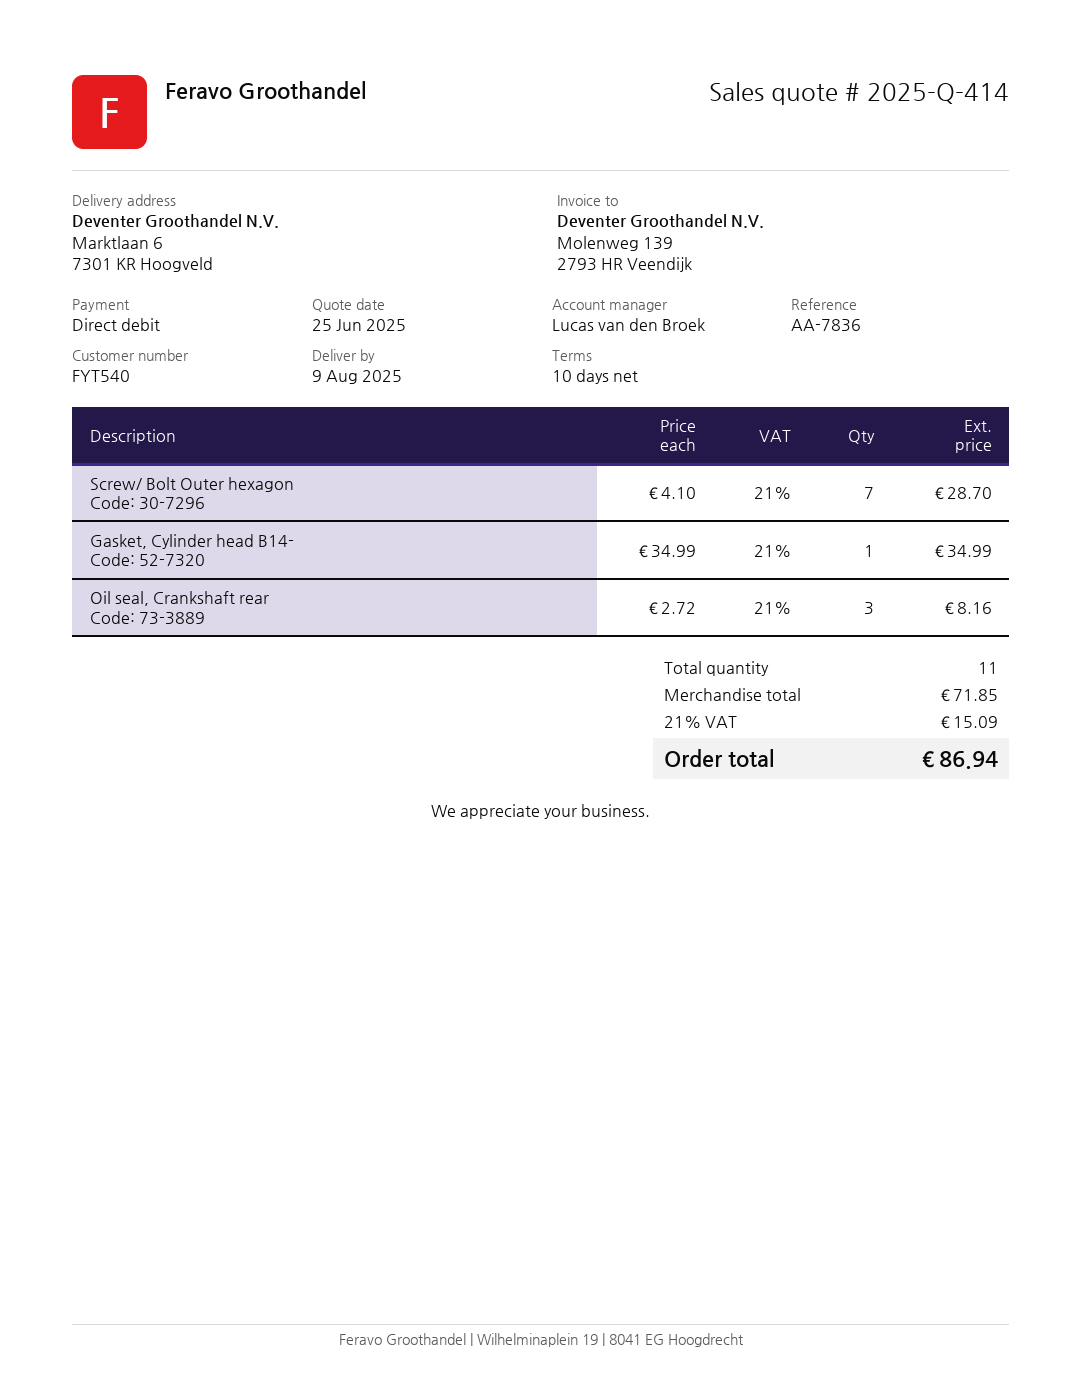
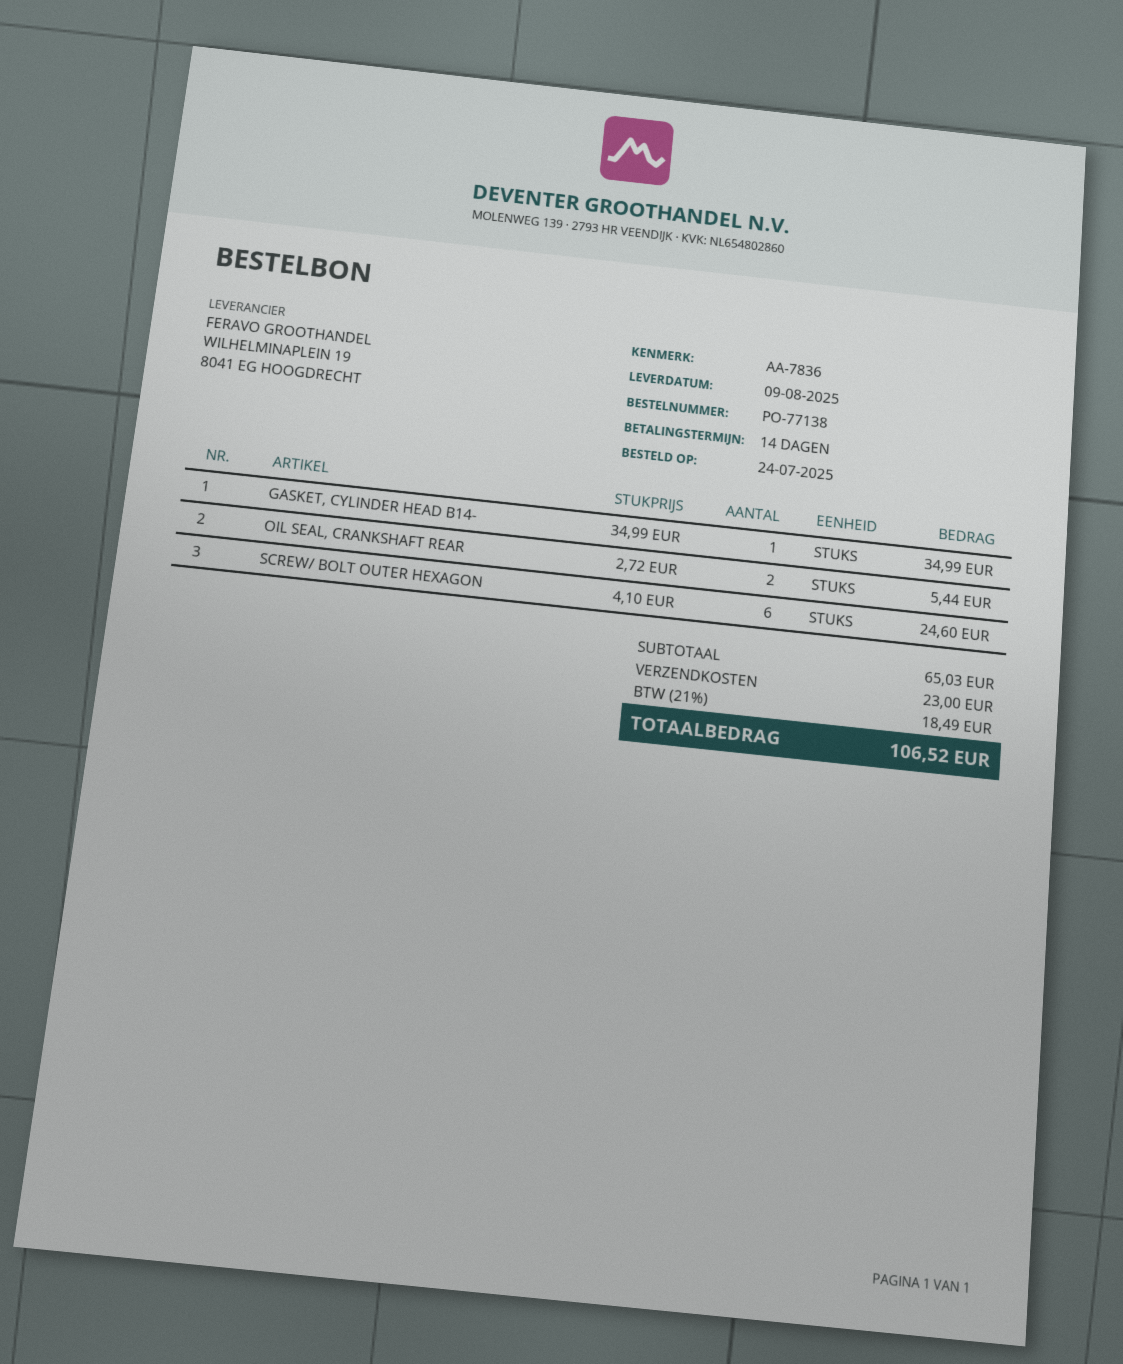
payment terms: 10 days -> 14 days
Screw/ Bolt Outer hexagon: 7 x 4.10 = 28.70 -> 6 x 4.10 = 24.60
Oil seal, Crankshaft rear: 3 x 2.72 = 8.16 -> 2 x 2.72 = 5.44
subtotal: 71.85 -> 65.03
shipping: none -> 23.00
tax: 21% = 15.09 -> 21% = 18.49
total: 86.94 -> 106.52

